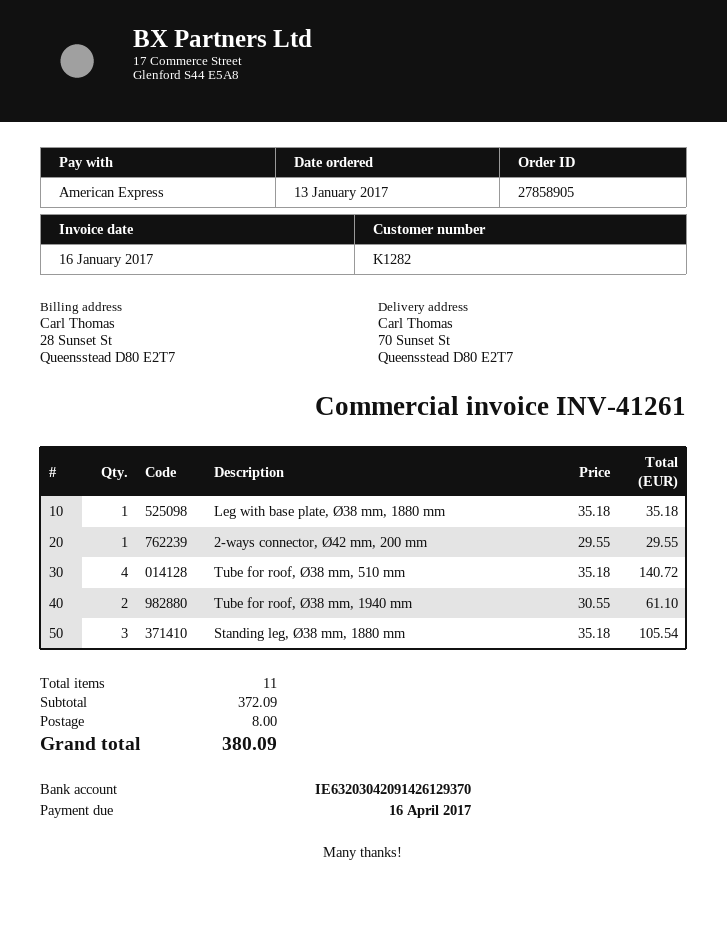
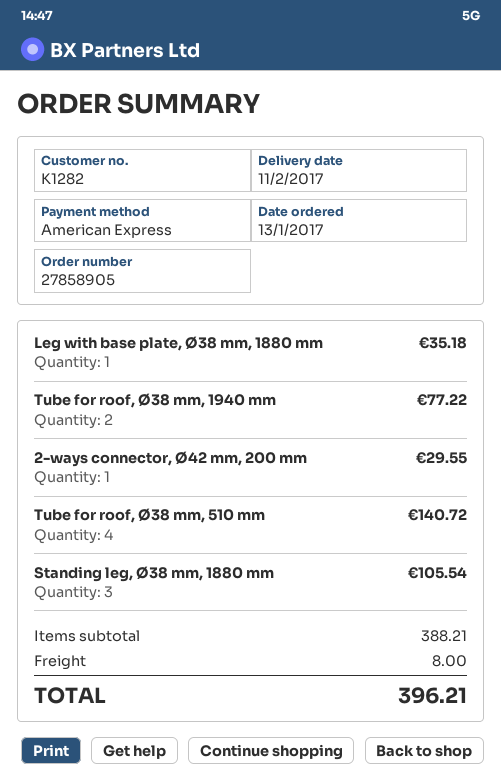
Tube for roof, Ø38 mm, 1940 mm: 2 for 61.10 -> 2 for 77.22
subtotal: 372.09 -> 388.21
total: 380.09 -> 396.21

